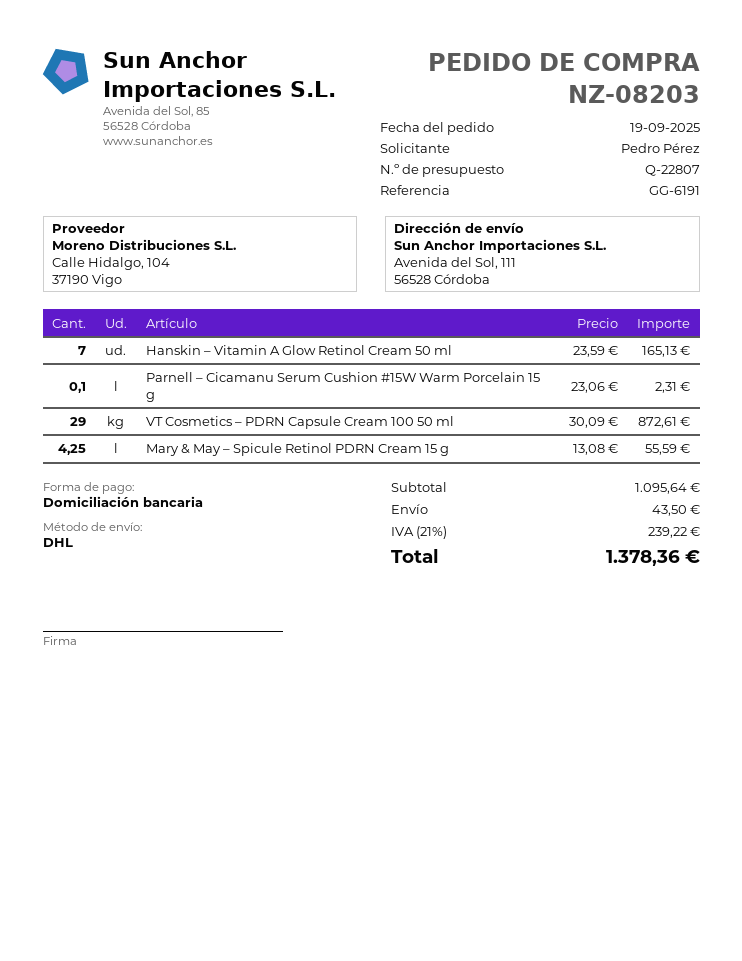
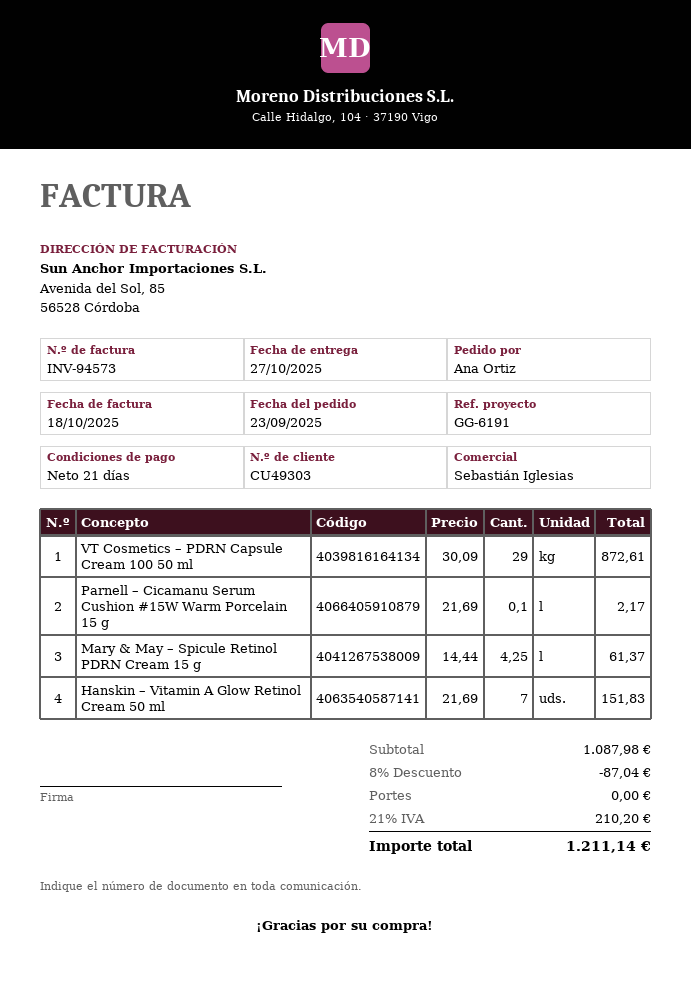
order date: 2025-09-19 -> 2025-09-23
ordered by: Pedro Pérez -> Ana Ortiz
Hanskin – Vitamin A Glow Retinol Cream 50 ml: 7 x 23.59 = 165.13 -> 7 x 21.69 = 151.83
Parnell – Cicamanu Serum Cushion #15W Warm Porcelain 15 g: 0.1 x 23.06 = 2.31 -> 0.1 x 21.69 = 2.17
Mary & May – Spicule Retinol PDRN Cream 15 g: 4.25 x 13.08 = 55.59 -> 4.25 x 14.44 = 61.37
subtotal: 1095.64 -> 1087.98
discount: none -> 8% = 87.04
shipping: 43.50 -> 0.00
tax: 21% = 239.22 -> 21% = 210.20
total: 1378.36 -> 1211.14

